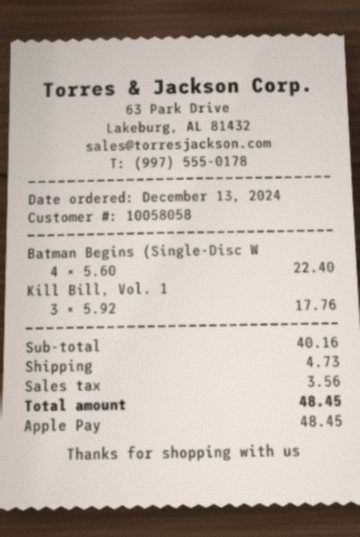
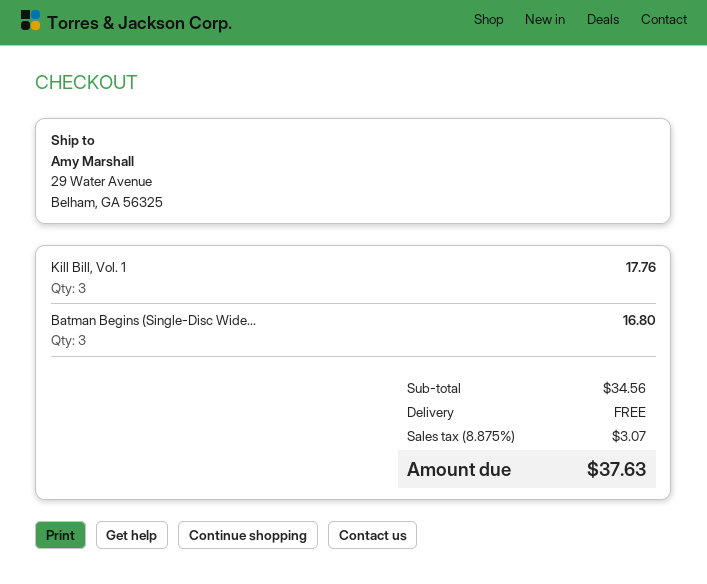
Batman Begins (Single-Disc W: 4 for 22.40 -> 3 for 16.80
subtotal: 40.16 -> 34.56
shipping: 4.73 -> 0.00
tax: 3.56 -> 3.07
total: 48.45 -> 37.63

